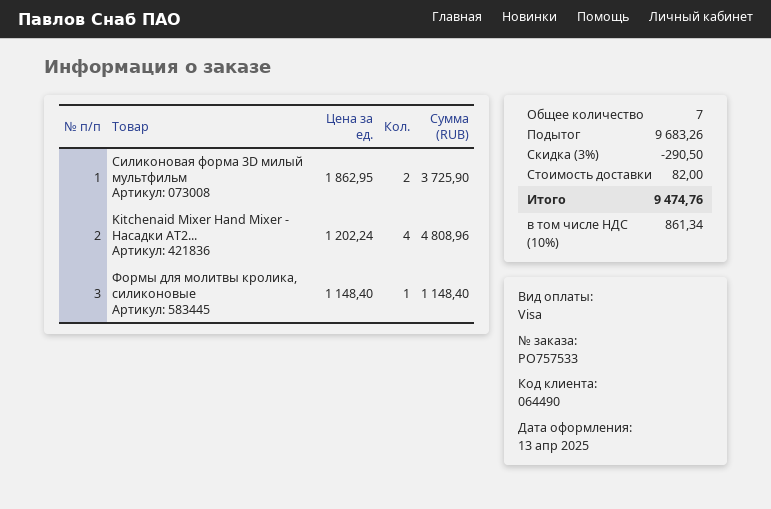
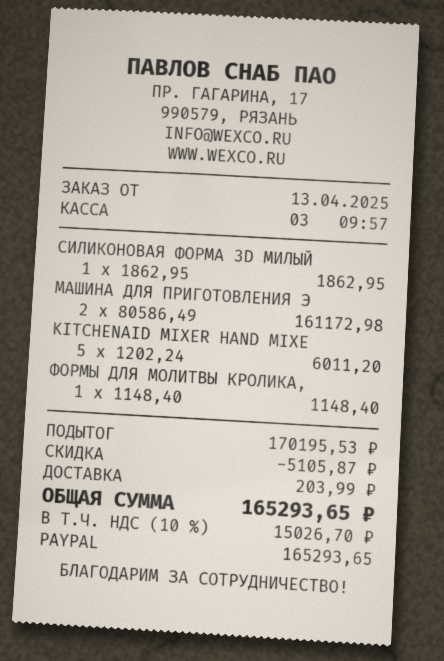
payment method: Visa -> PayPal
Силиконовая форма 3D милый мультфильм: 2 x 1862.95 = 3725.90 -> 1 x 1862.95 = 1862.95
Kitchenaid Mixer Hand Mixer - Насадки AT2...: 4 x 1202.24 = 4808.96 -> 5 x 1202.24 = 6011.20
МАШИНА ДЛЯ ПРИГОТОВЛЕНИЯ Э: none -> 2 x 80586.49 = 161172.98
subtotal: 9683.26 -> 170195.53
discount: 290.50 -> 5105.87
shipping: 82.00 -> 203.99
tax: 10% = 861.34 -> 10% = 15026.70
total: 9474.76 -> 165293.65

